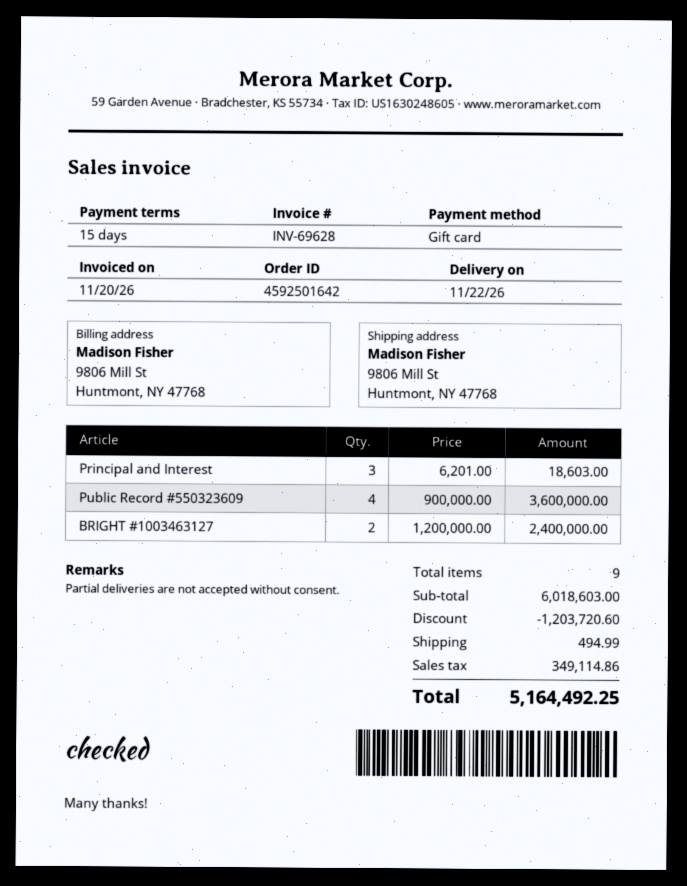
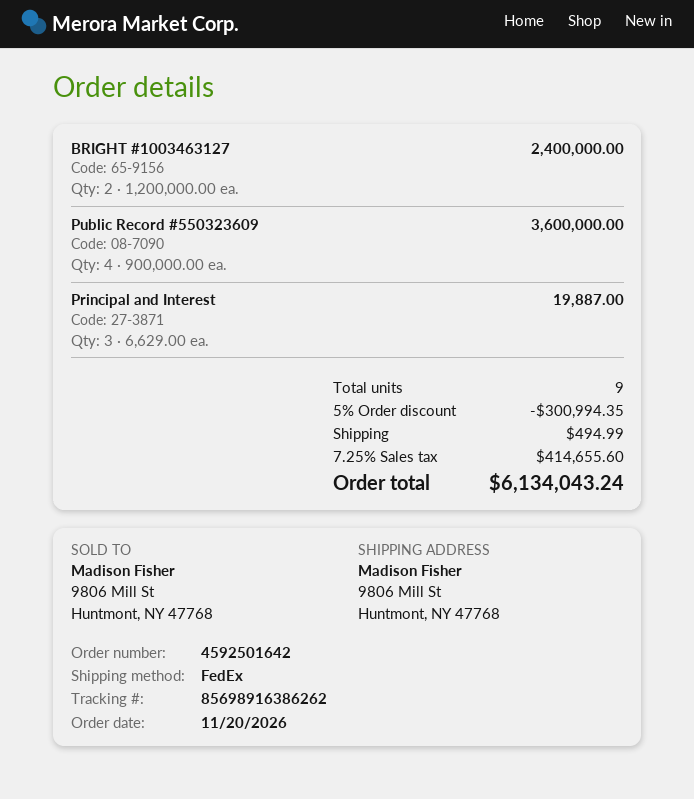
Principal and Interest: 3 x 6201.00 = 18603.00 -> 3 x 6629.00 = 19887.00
discount: 1203720.60 -> 300994.35
tax: 349114.86 -> 414655.60
total: 5164492.25 -> 6134043.24

